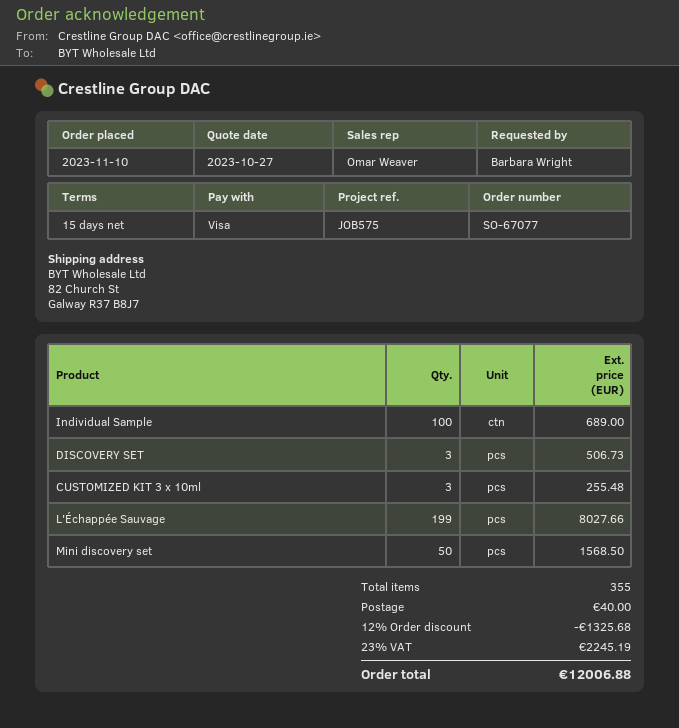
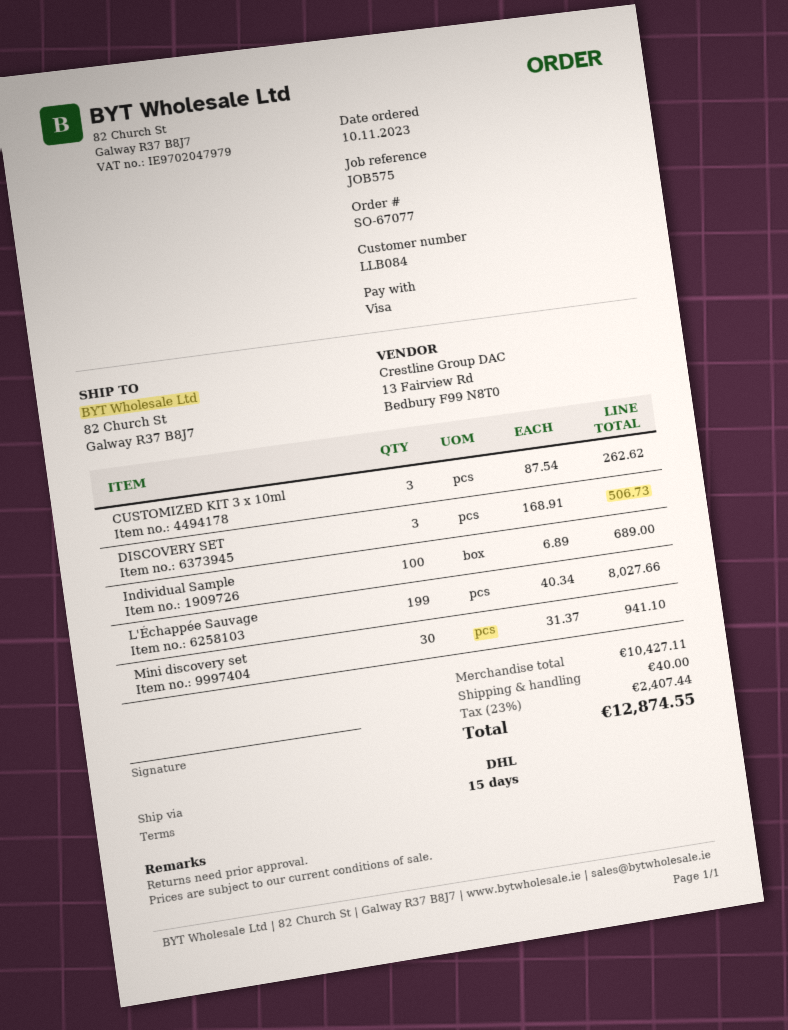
CUSTOMIZED KIT 3 x 10ml: 3 for 255.48 -> 3 for 262.62
Mini discovery set: 50 for 1568.50 -> 30 for 941.10
discount: 12% = 1325.68 -> none
tax: 23% = 2245.19 -> 23% = 2407.44
total: 12006.88 -> 12874.55

